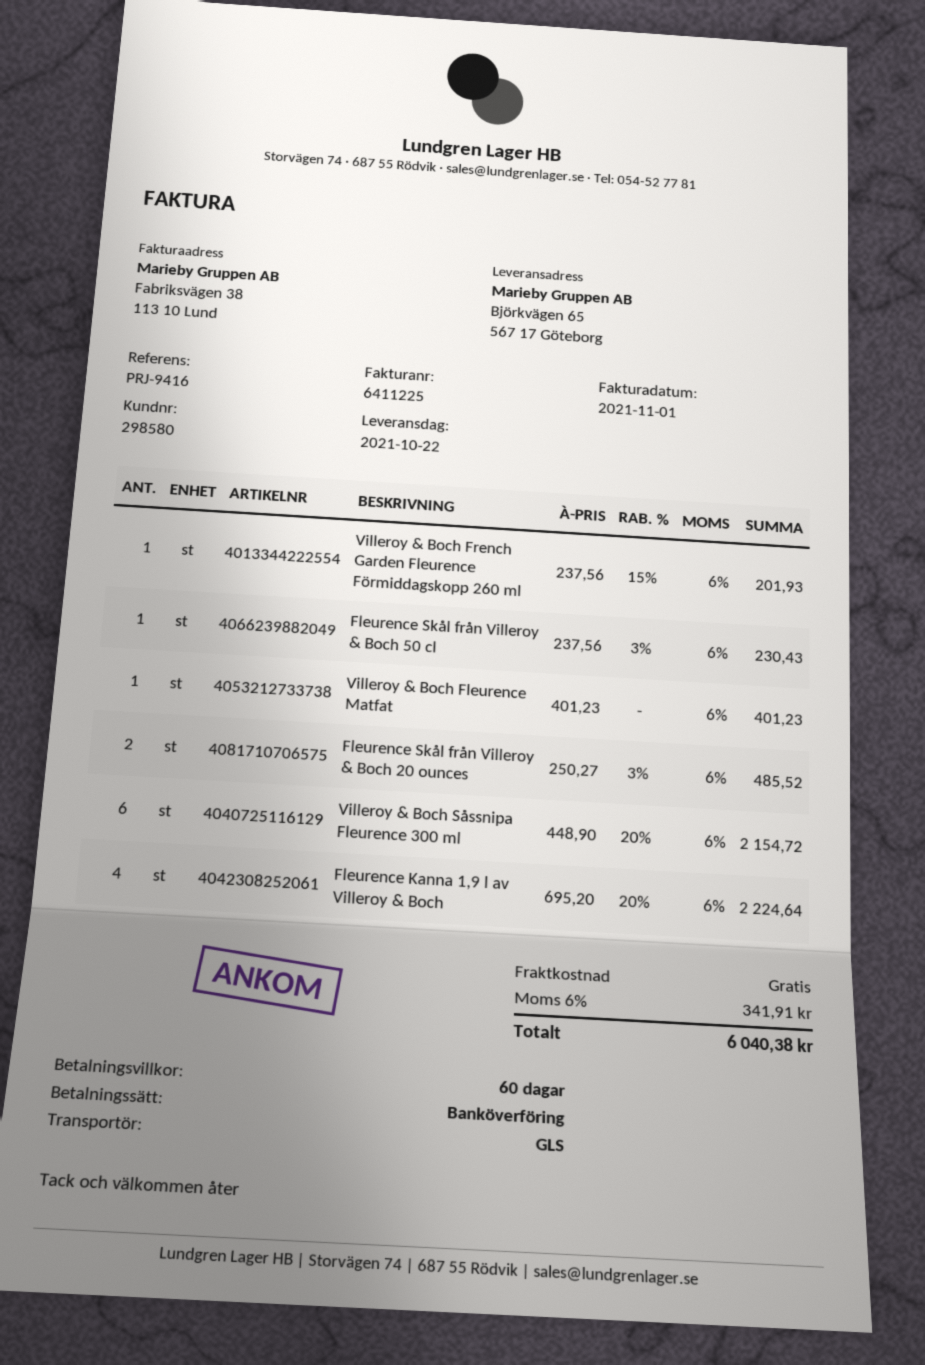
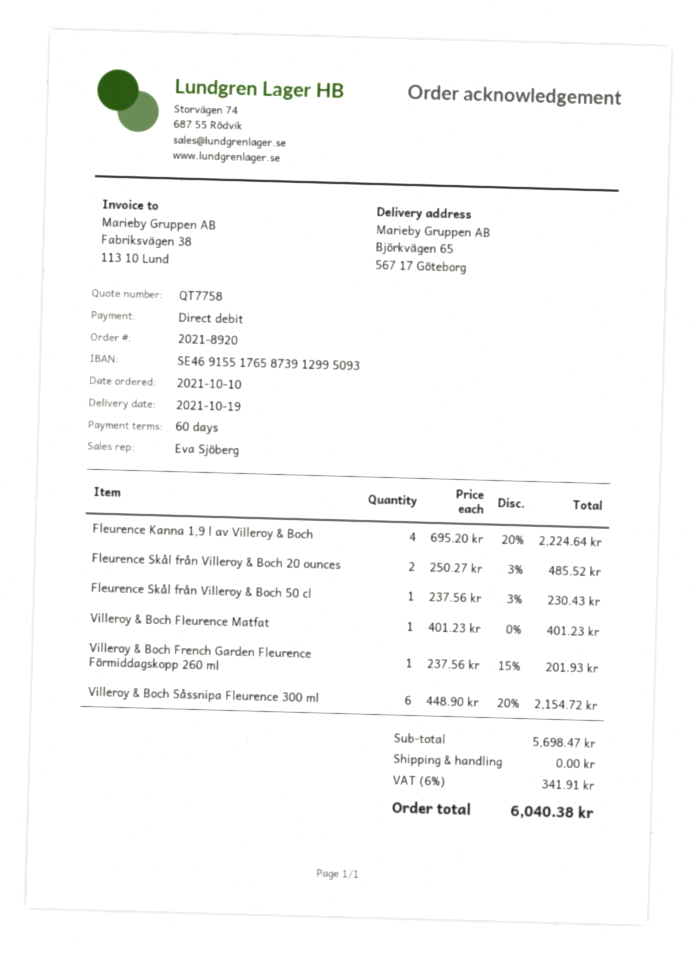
delivery date: 2021-10-22 -> 2021-10-19
payment method: bank transfer -> direct debit

